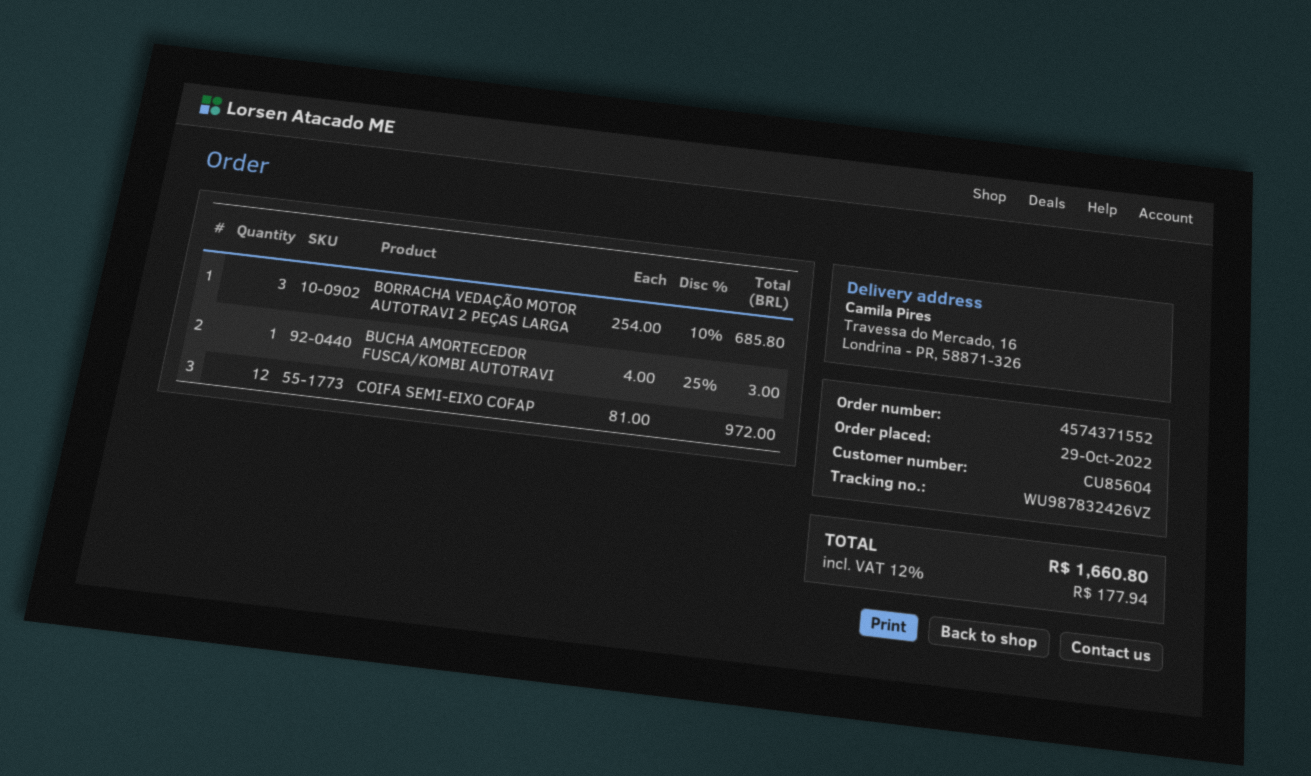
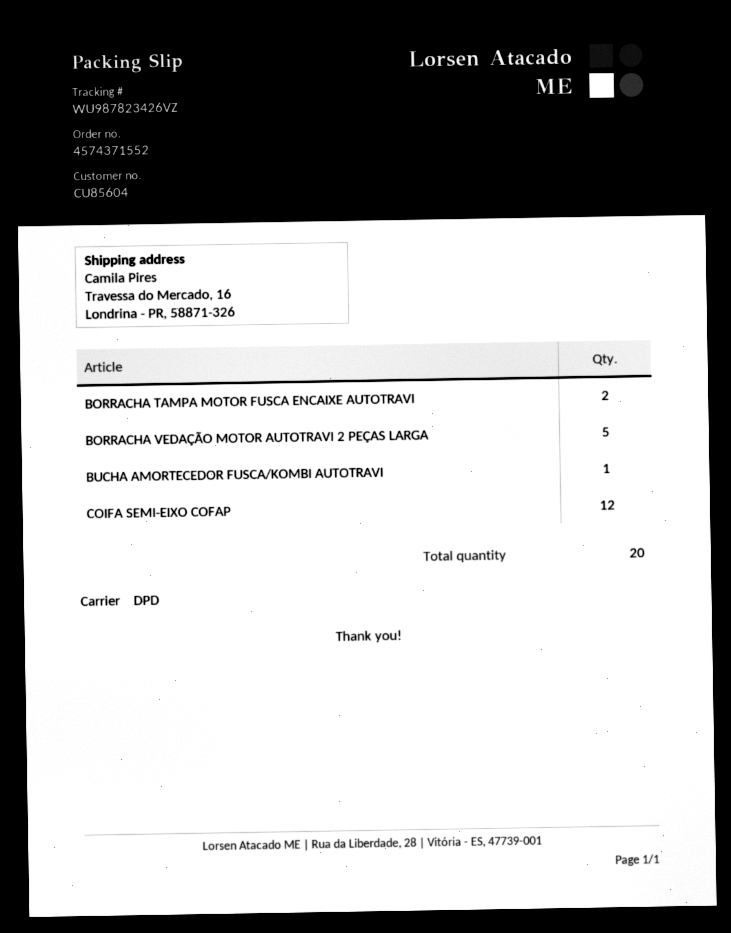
tracking number: WU987832426VZ -> WU987823426VZ
BORRACHA VEDAÇÃO MOTOR AUTOTRAVI 2 PEÇAS LARGA: 3 -> 5
BORRACHA TAMPA MOTOR FUSCA ENCAIXE AUTOTRAVI: none -> 2

